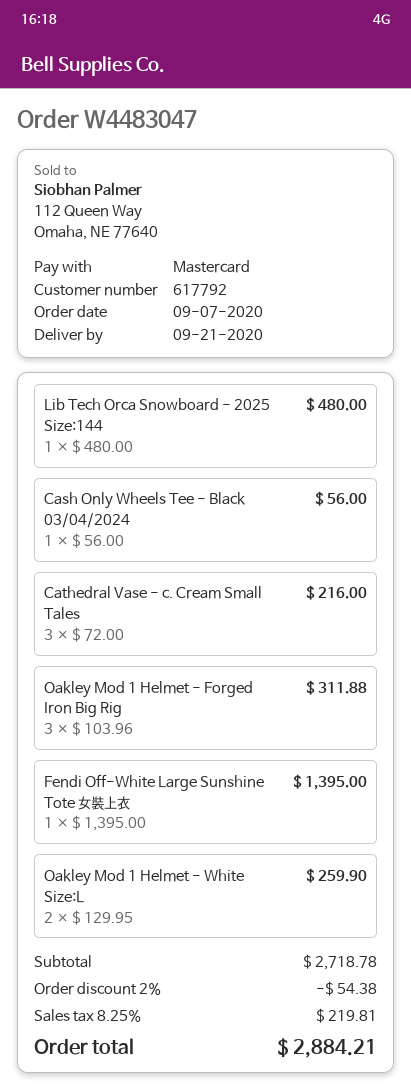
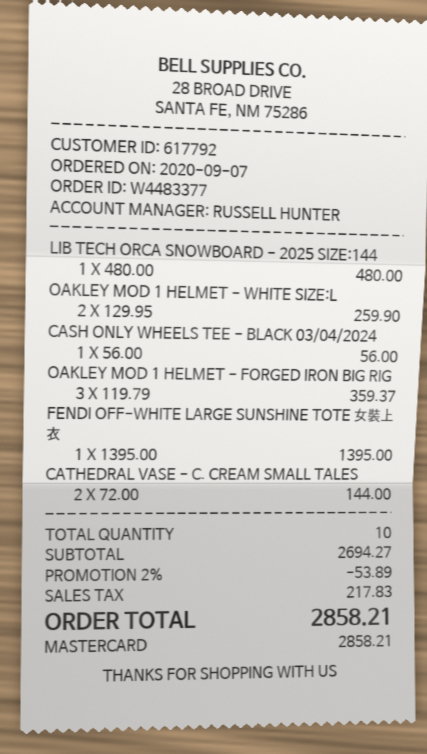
order number: W4483047 -> W4483377
Cathedral Vase - c. Cream Small Tales: 3 x 72.00 = 216.00 -> 2 x 72.00 = 144.00
Oakley Mod 1 Helmet - Forged Iron Big Rig: 3 x 103.96 = 311.88 -> 3 x 119.79 = 359.37
subtotal: 2718.78 -> 2694.27
discount: 2% = 54.38 -> 2% = 53.89
tax: 219.81 -> 217.83
total: 2884.21 -> 2858.21

